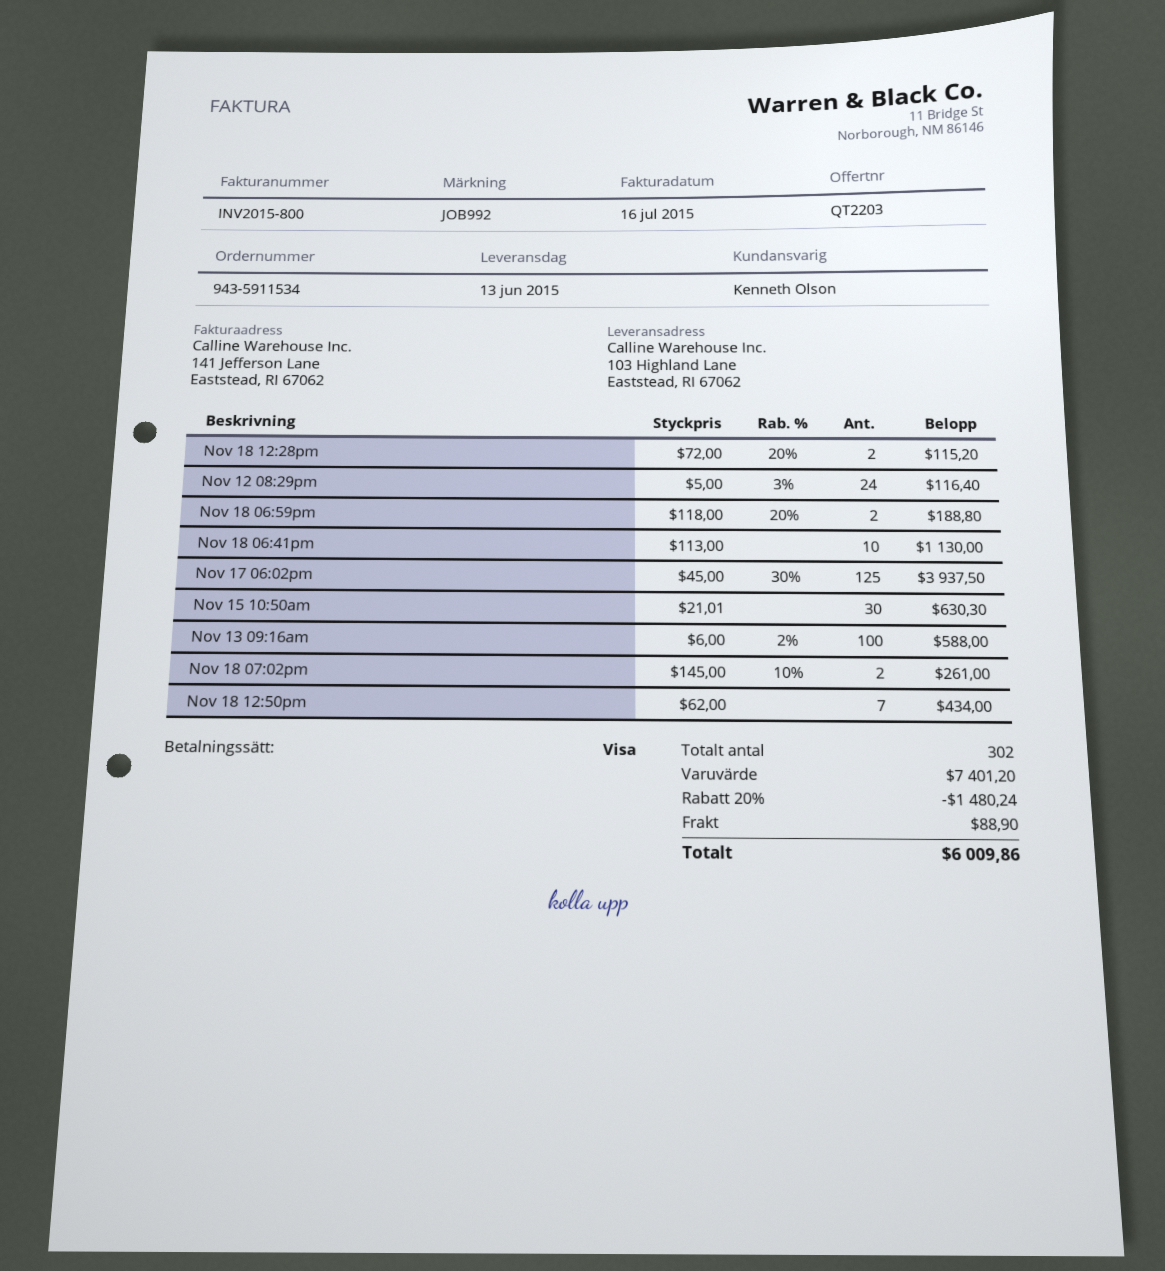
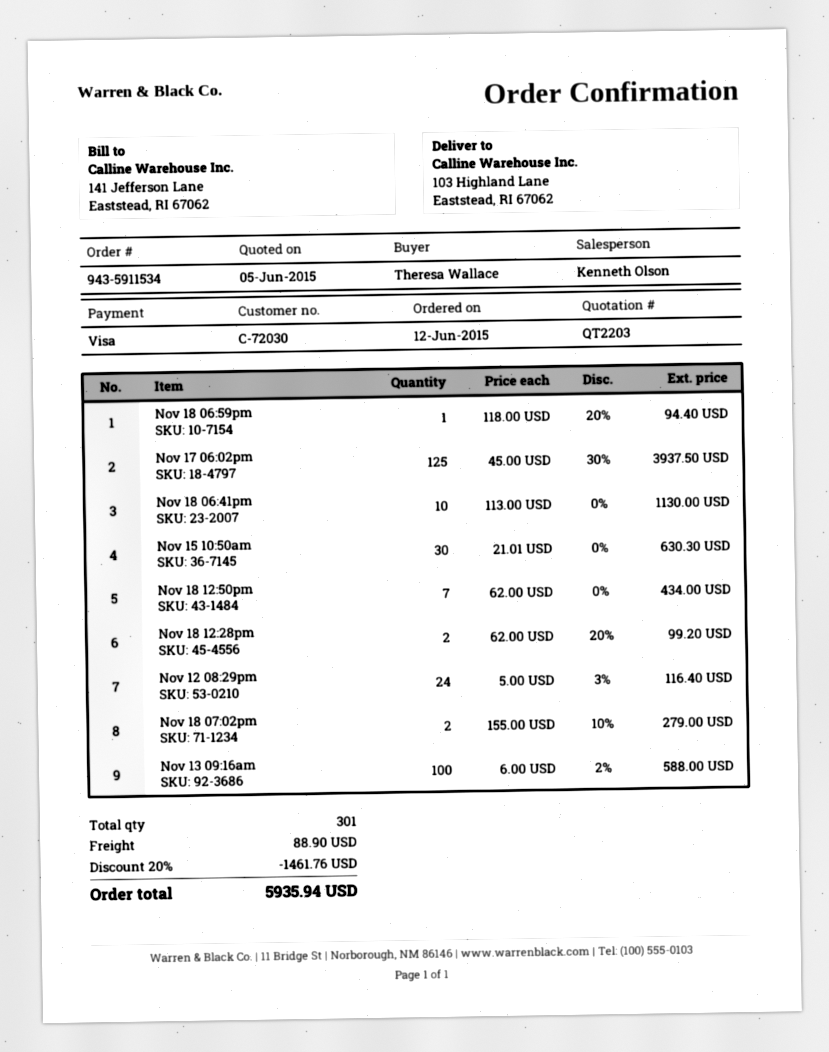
Nov 18 12:28pm: 2 x 72.00 - 20% = 115.20 -> 2 x 62.00 - 20% = 99.20
Nov 18 06:59pm: 2 x 118.00 - 20% = 188.80 -> 1 x 118.00 - 20% = 94.40
Nov 18 07:02pm: 2 x 145.00 - 10% = 261.00 -> 2 x 155.00 - 10% = 279.00
total quantity: 302 -> 301
discount: 20% = 1480.24 -> 20% = 1461.76
total: 6009.86 -> 5935.94

